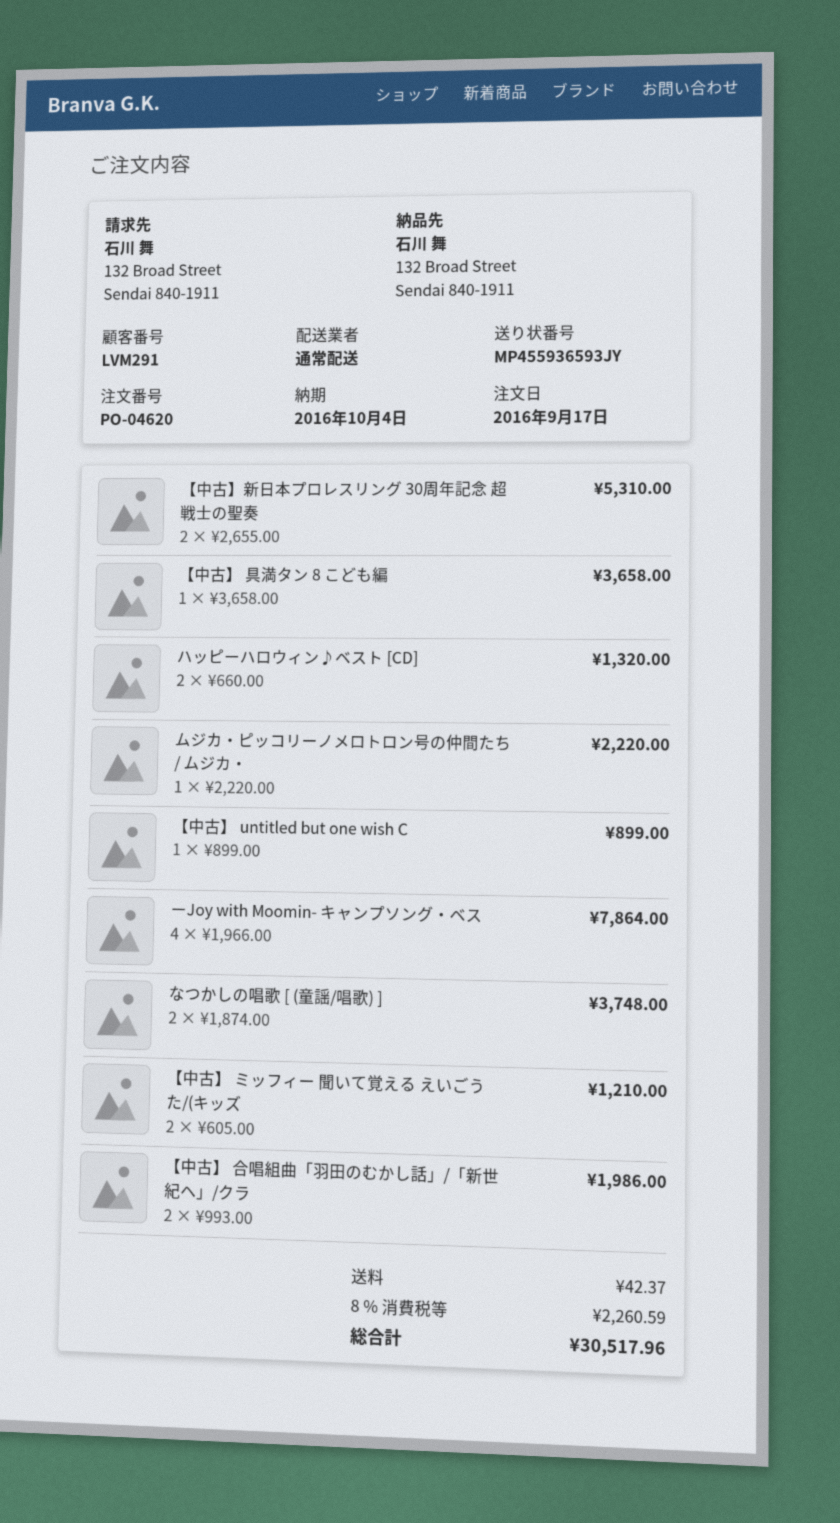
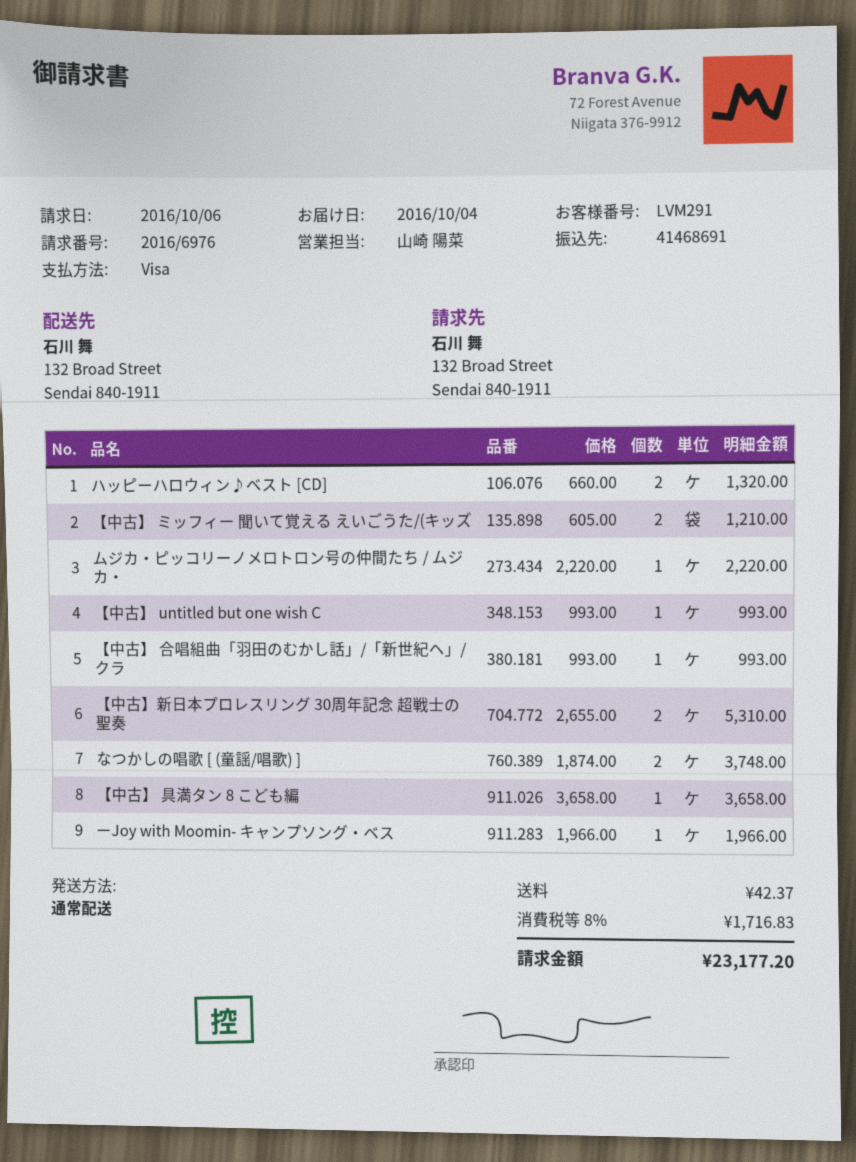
【中古】 untitled but one wish C: 1 x 899.00 = 899.00 -> 1 x 993.00 = 993.00
ーJoy with Moomin- キャンプソング・ベス: 4 x 1966.00 = 7864.00 -> 1 x 1966.00 = 1966.00
【中古】 合唱組曲「羽田のむかし話」/「新世紀ヘ」/クラ: 2 x 993.00 = 1986.00 -> 1 x 993.00 = 993.00
tax: 8% = 2260.59 -> 8% = 1716.83
total: 30517.96 -> 23177.20

